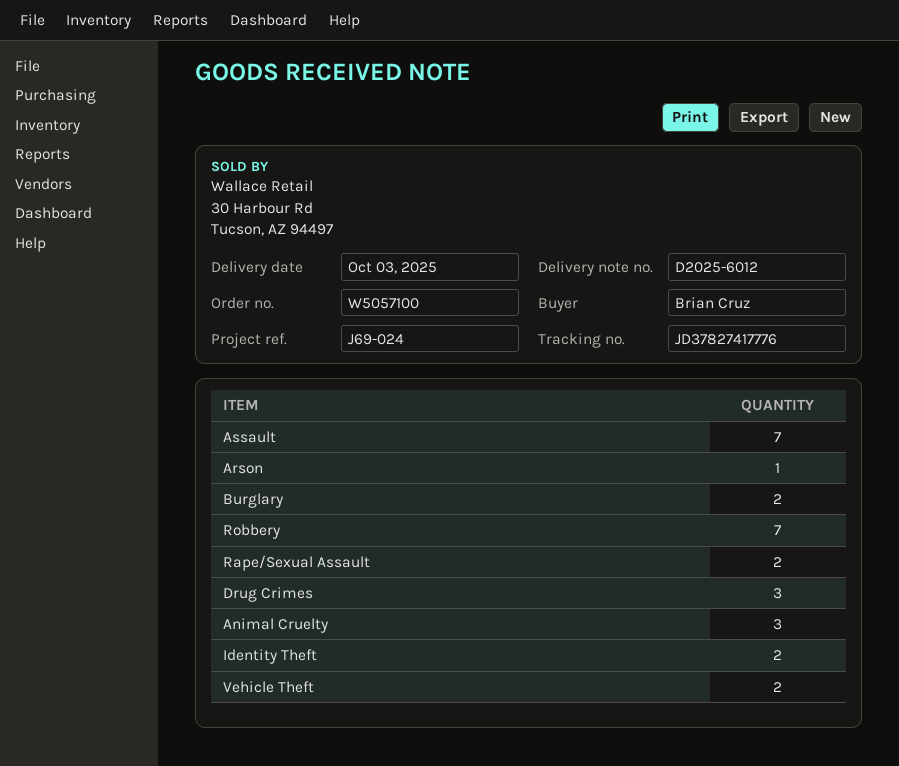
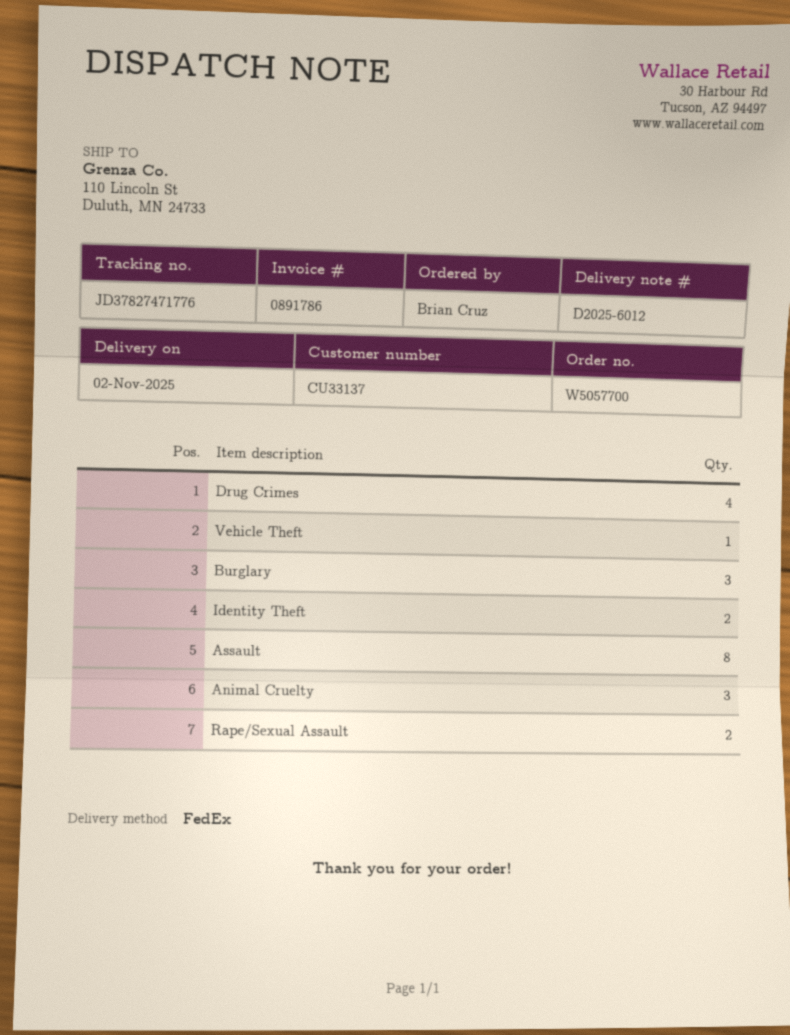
order number: W5057100 -> W5057700
delivery date: 2025-10-03 -> 2025-11-02
tracking number: JD37827417776 -> JD37827471776
Assault: 7 -> 8
Arson: 1 -> none
Burglary: 2 -> 3
Robbery: 7 -> none
Drug Crimes: 3 -> 4
Vehicle Theft: 2 -> 1

